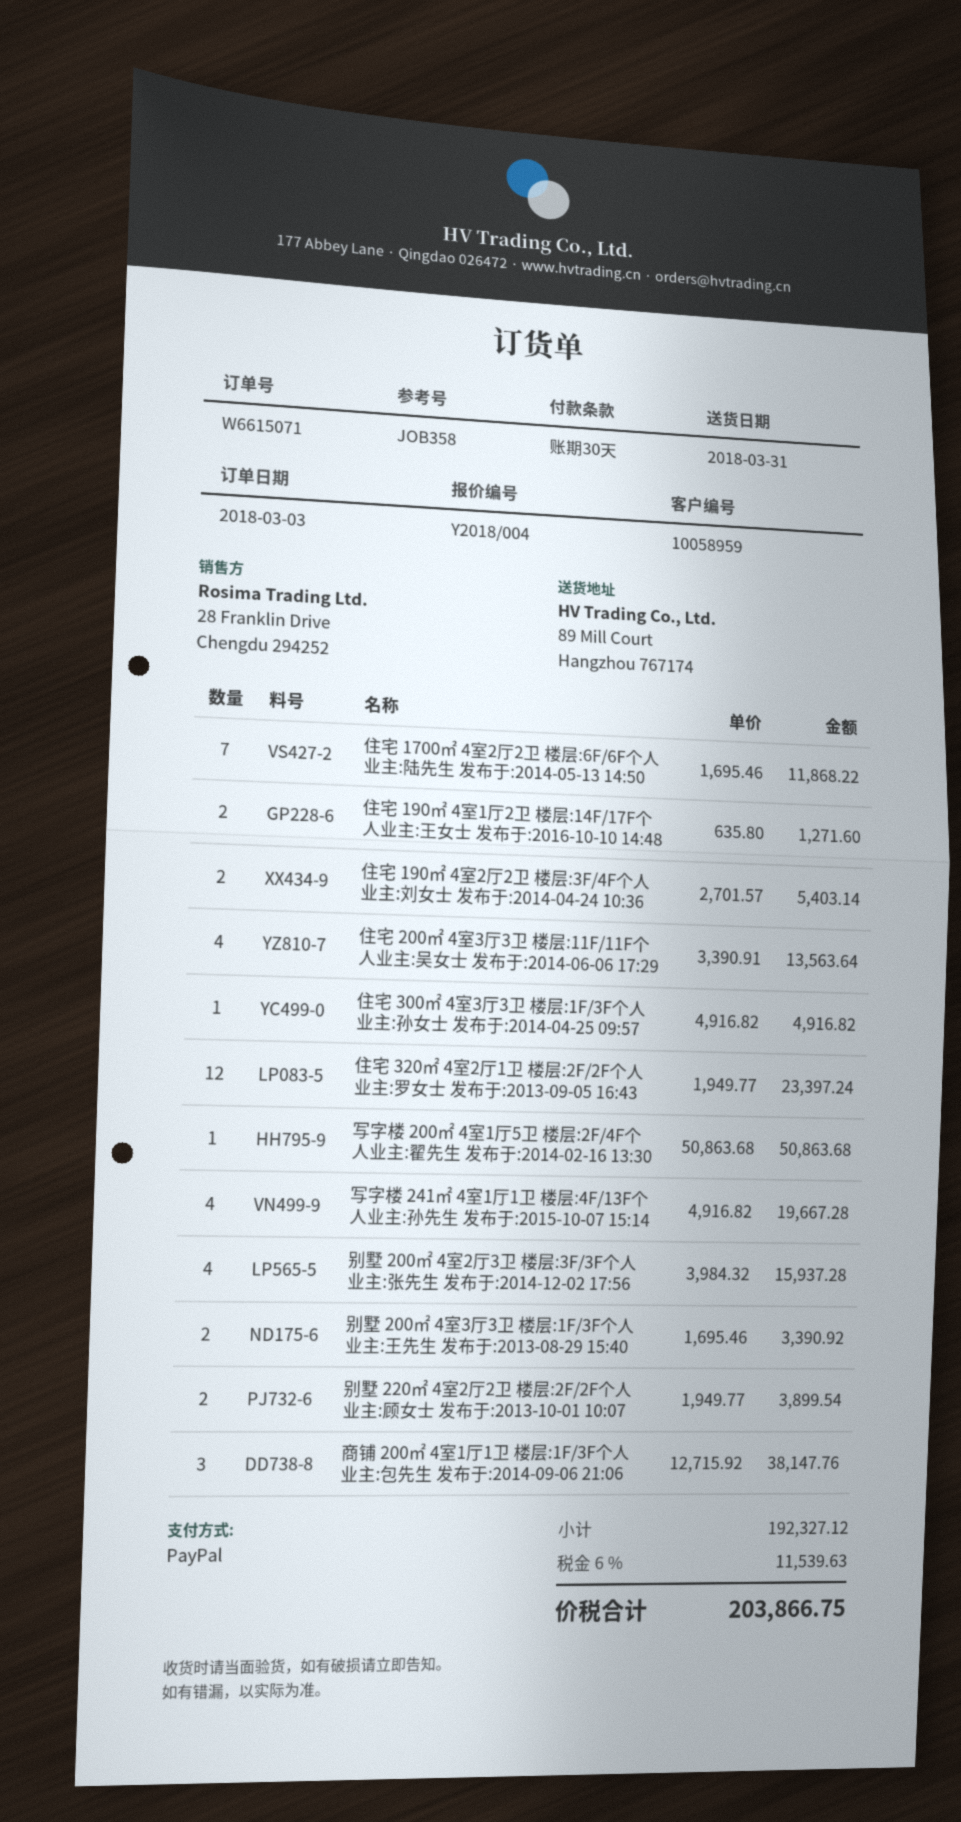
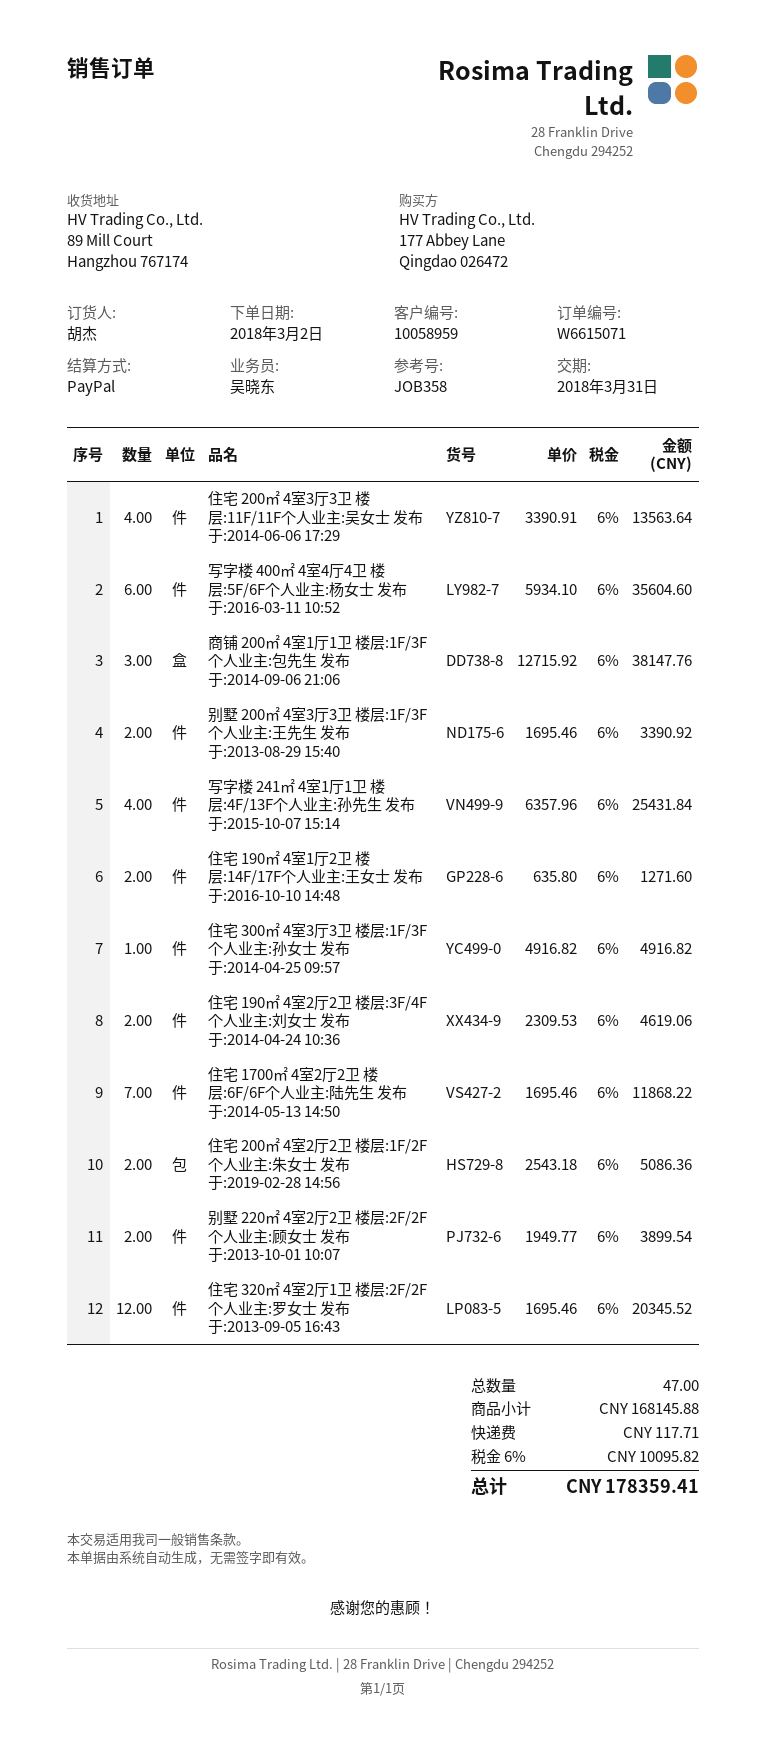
order date: 2018-03-03 -> 2018-03-02
住宅 190㎡ 4室2厅2卫 楼层:3F/4F个人业主:刘女士 发布于:2014-04-24 10:36: 2 x 2701.57 = 5403.14 -> 2 x 2309.53 = 4619.06
住宅 320㎡ 4室2厅1卫 楼层:2F/2F个人业主:罗女士 发布于:2013-09-05 16:43: 12 x 1949.77 = 23397.24 -> 12 x 1695.46 = 20345.52
写字楼 200㎡ 4室1厅5卫 楼层:2F/4F个人业主:翟先生 发布于:2014-02-16 13:30: 1 x 50863.68 = 50863.68 -> none
写字楼 241㎡ 4室1厅1卫 楼层:4F/13F个人业主:孙先生 发布于:2015-10-07 15:14: 4 x 4916.82 = 19667.28 -> 4 x 6357.96 = 25431.84
别墅 200㎡ 4室2厅3卫 楼层:3F/3F个人业主:张先生 发布于:2014-12-02 17:56: 4 x 3984.32 = 15937.28 -> none
写字楼 400㎡ 4室4厅4卫 楼层:5F/6F个人业主:杨女士 发布于:2016-03-11 10:52: none -> 6 x 5934.10 = 35604.60
住宅 200㎡ 4室2厅2卫 楼层:1F/2F个人业主:朱女士 发布于:2019-02-28 14:56: none -> 2 x 2543.18 = 5086.36
subtotal: 192327.12 -> 168145.88
shipping: none -> 117.71
tax: 6% = 11539.63 -> 6% = 10095.82
total: 203866.75 -> 178359.41

